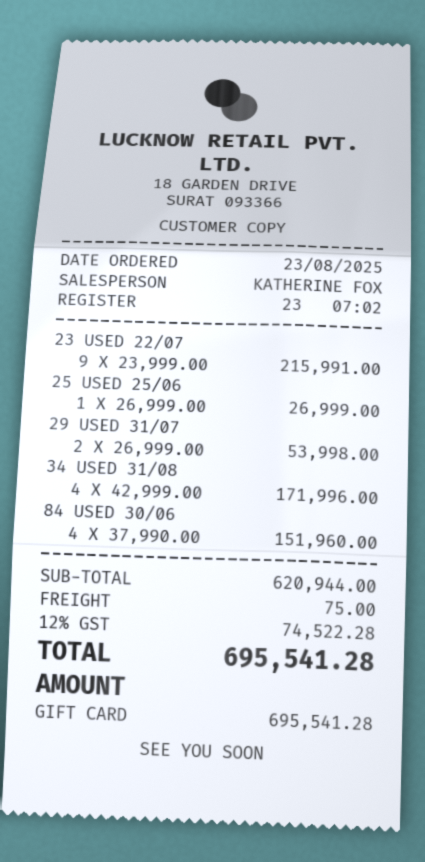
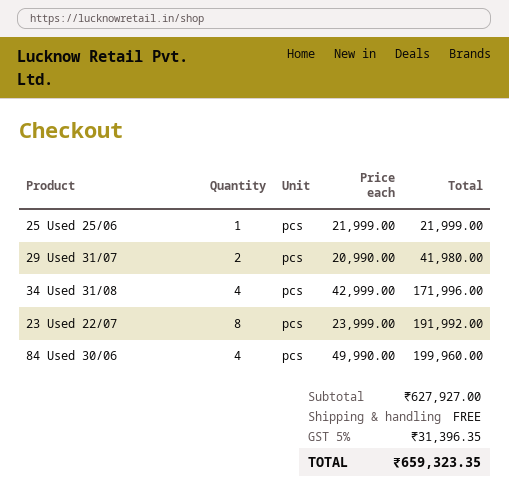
23 USED 22/07: 9 x 23999.00 = 215991.00 -> 8 x 23999.00 = 191992.00
25 USED 25/06: 1 x 26999.00 = 26999.00 -> 1 x 21999.00 = 21999.00
29 USED 31/07: 2 x 26999.00 = 53998.00 -> 2 x 20990.00 = 41980.00
84 USED 30/06: 4 x 37990.00 = 151960.00 -> 4 x 49990.00 = 199960.00
subtotal: 620944.00 -> 627927.00
shipping: 75.00 -> 0.00
tax: 12% = 74522.28 -> 5% = 31396.35
total: 695541.28 -> 659323.35

